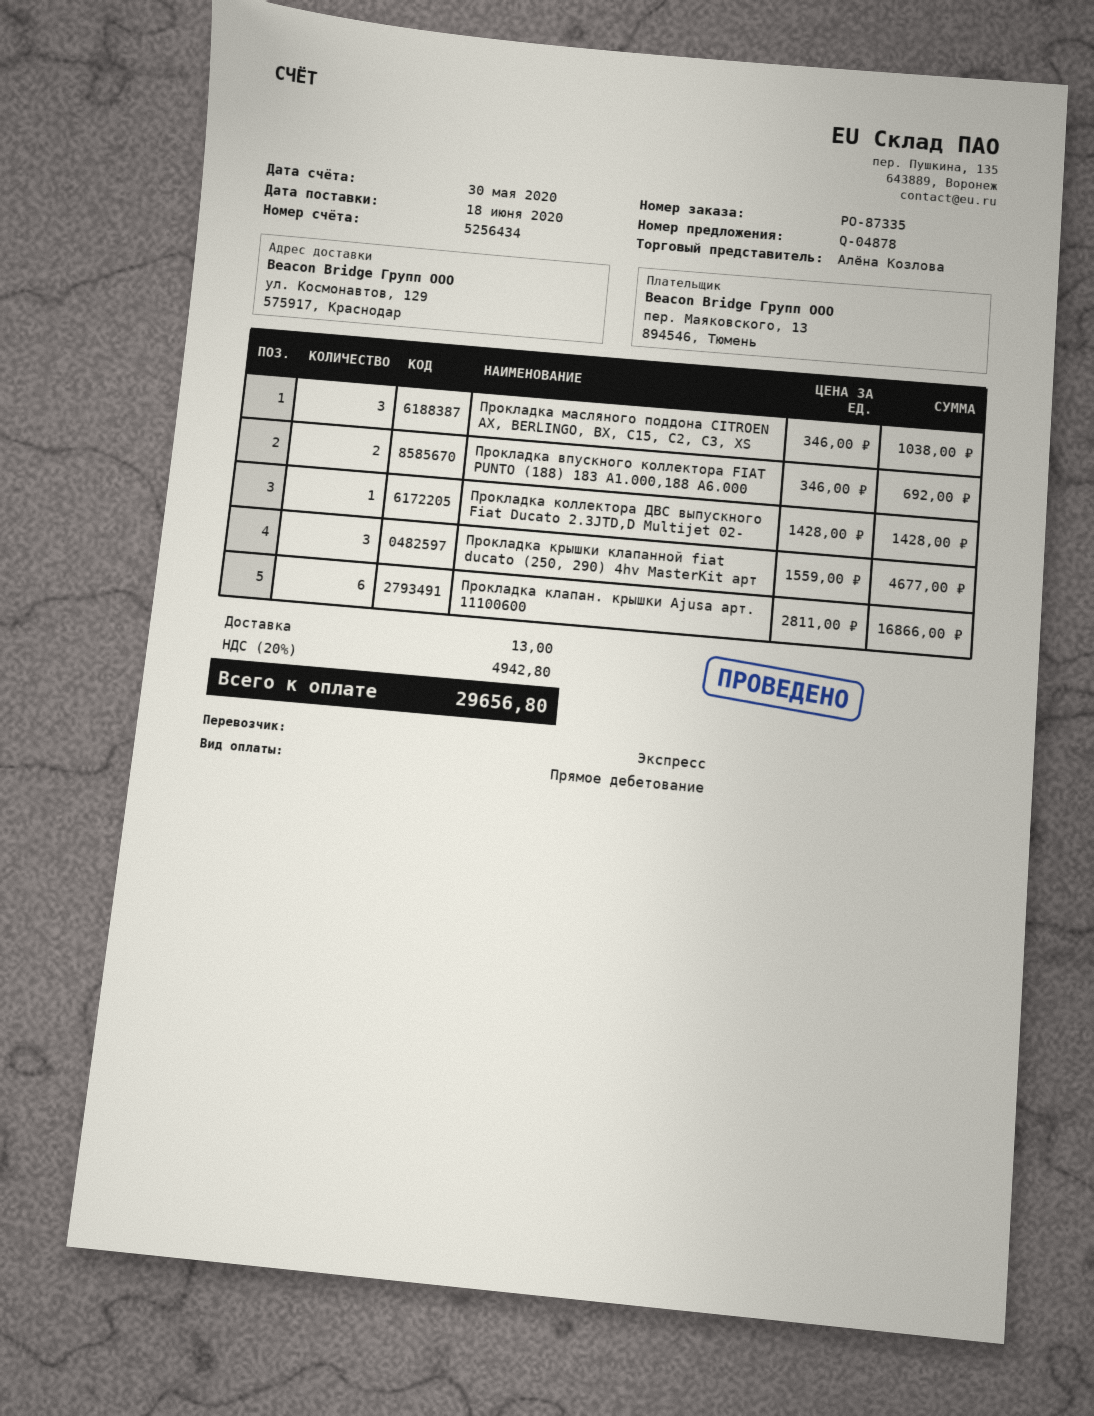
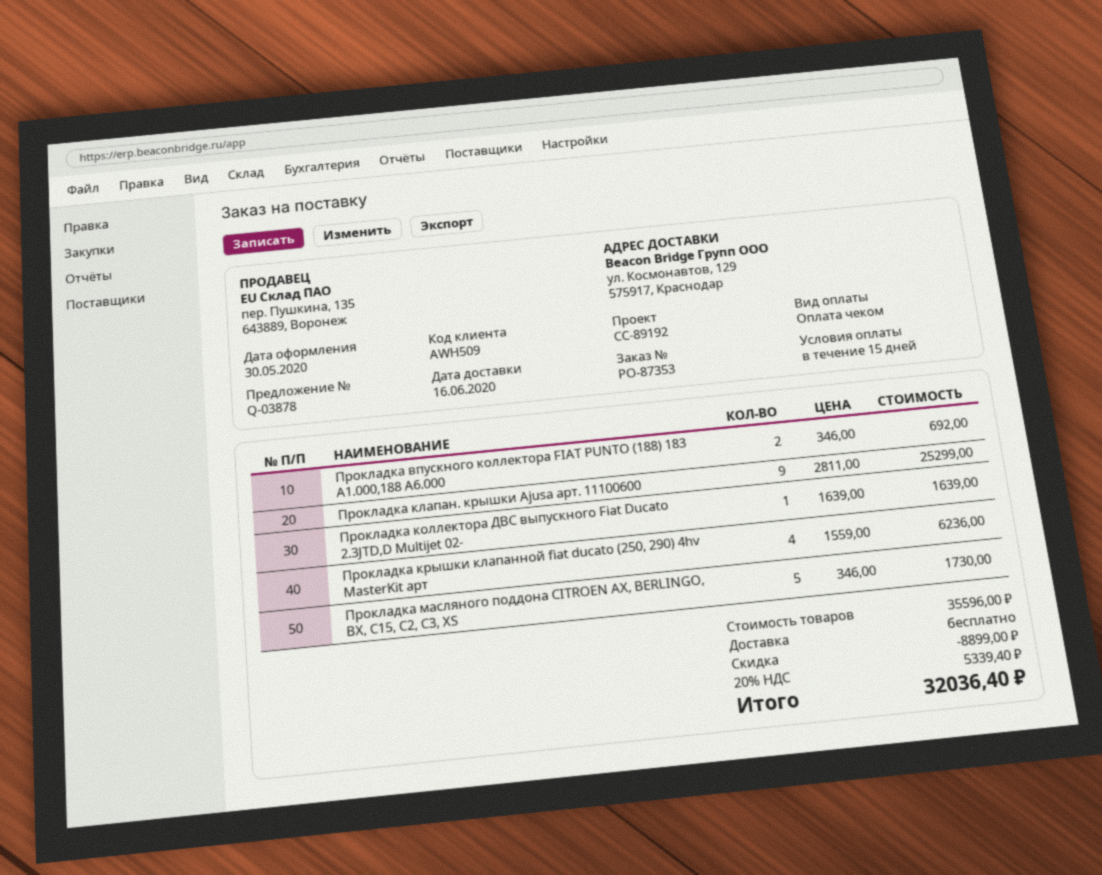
quote number: Q-04878 -> Q-03878
order number: PO-87335 -> PO-87353
delivery date: 2020-06-18 -> 2020-06-16
payment method: direct debit -> cheque
Прокладка масляного поддона CITROEN AX, BERLINGO, BX, C15, C2, C3, XS: 3 x 346.00 = 1038.00 -> 5 x 346.00 = 1730.00
Прокладка коллектора ДВС выпускного Fiat Ducato 2.3JTD,D Multijet 02-: 1 x 1428.00 = 1428.00 -> 1 x 1639.00 = 1639.00
Прокладка крышки клапанной fiat ducato (250, 290) 4hv MasterKit арт: 3 x 1559.00 = 4677.00 -> 4 x 1559.00 = 6236.00
Прокладка клапан. крышки Ajusa арт. 11100600: 6 x 2811.00 = 16866.00 -> 9 x 2811.00 = 25299.00
discount: none -> 8899.00
shipping: 13.00 -> 0.00
tax: 20% = 4942.80 -> 20% = 5339.40
total: 29656.80 -> 32036.40

